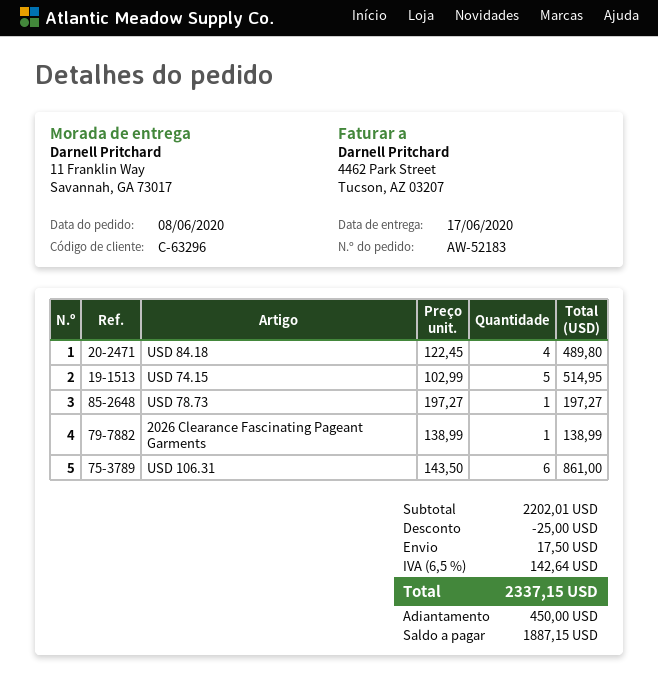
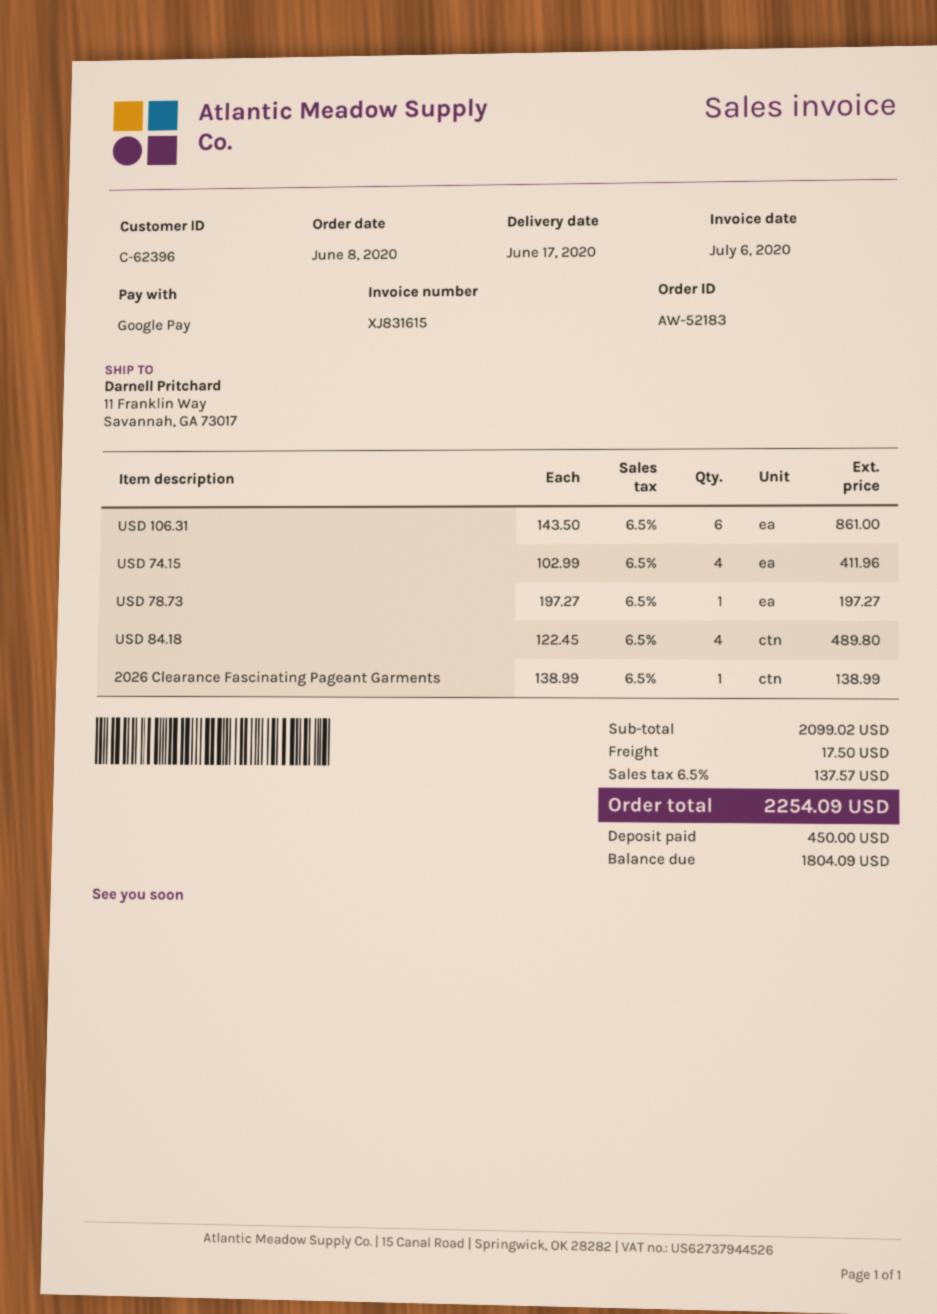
customer number: C-63296 -> C-62396
USD 74.15: 5 x 102.99 = 514.95 -> 4 x 102.99 = 411.96
subtotal: 2202.01 -> 2099.02
discount: 25.00 -> none
tax: 6.5% = 142.64 -> 6.5% = 137.57
total: 2337.15 -> 2254.09
balance: 1887.15 -> 1804.09

